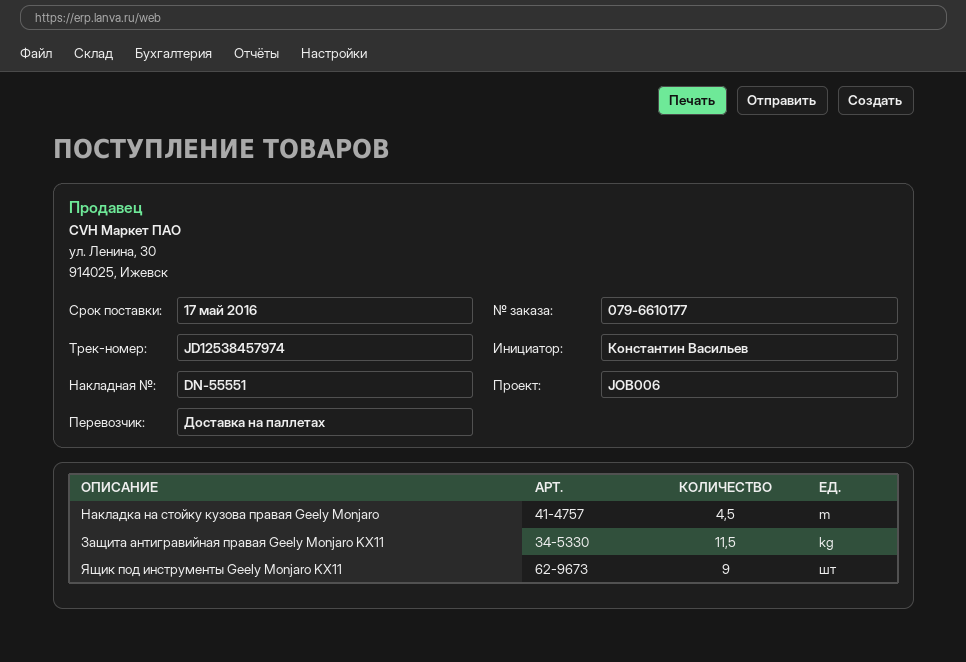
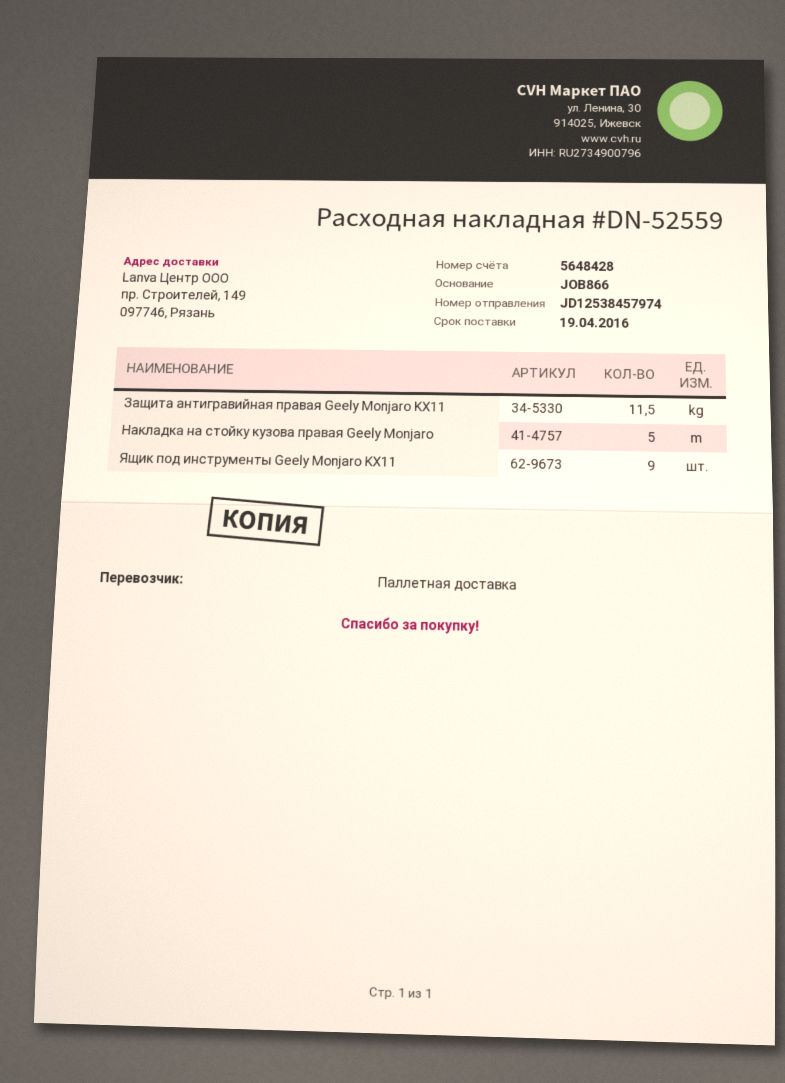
delivery note number: DN-55551 -> DN-52559
delivery date: 2016-05-17 -> 2016-04-19
reference: JOB006 -> JOB866
Накладка на стойку кузова правая Geely Monjaro: 4.5 -> 5

